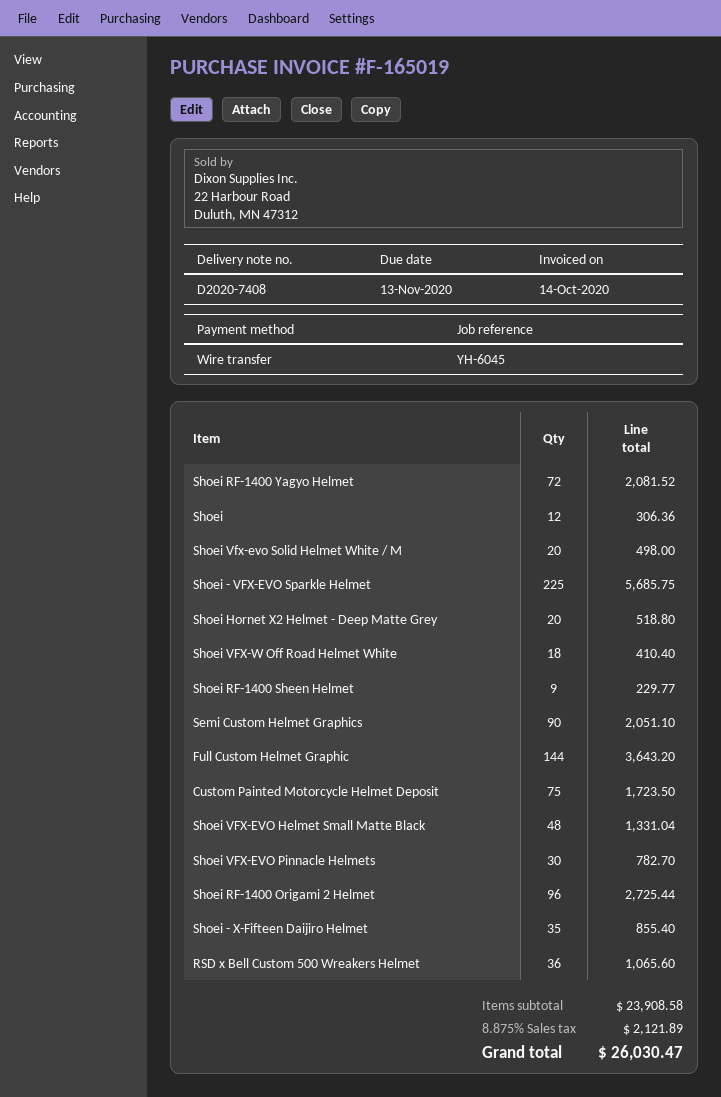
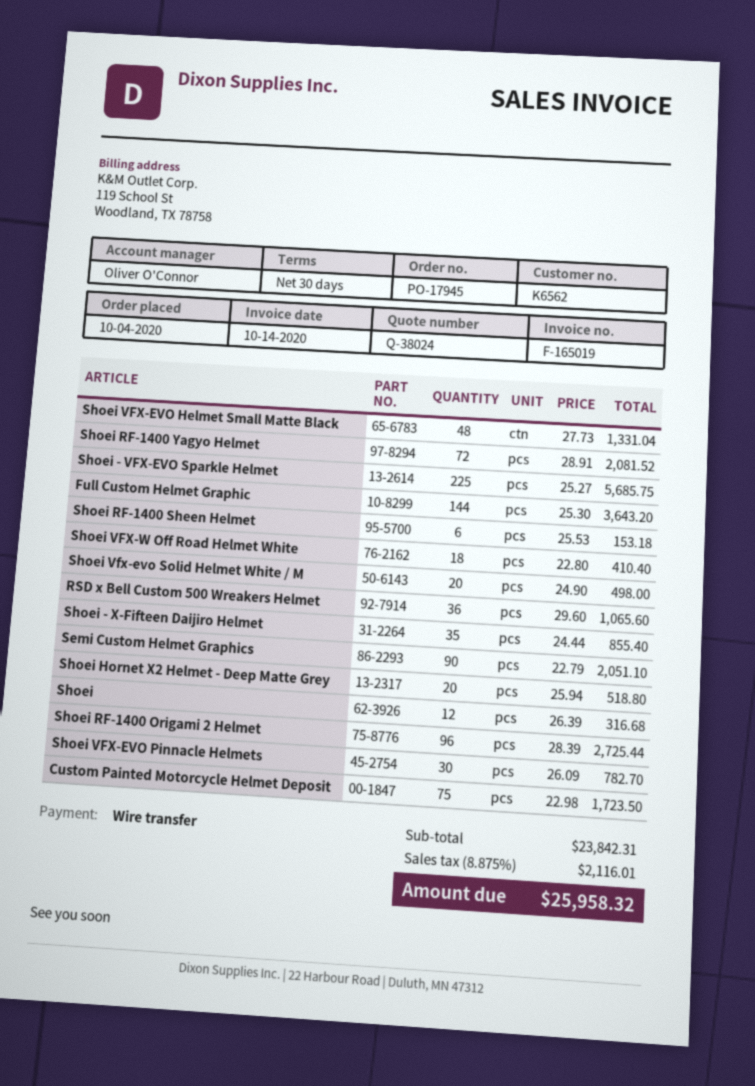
Shoei: 12 for 306.36 -> 12 for 316.68
Shoei RF-1400 Sheen Helmet: 9 for 229.77 -> 6 for 153.18
subtotal: 23908.58 -> 23842.31
tax: 8.875% = 2121.89 -> 8.875% = 2116.01
total: 26030.47 -> 25958.32

